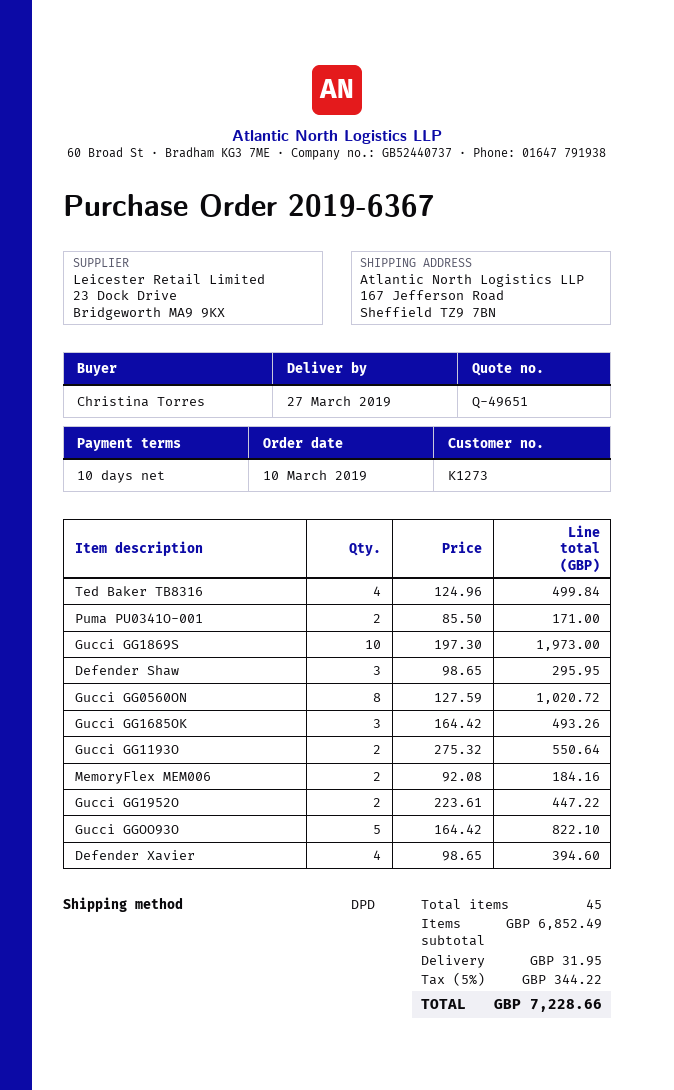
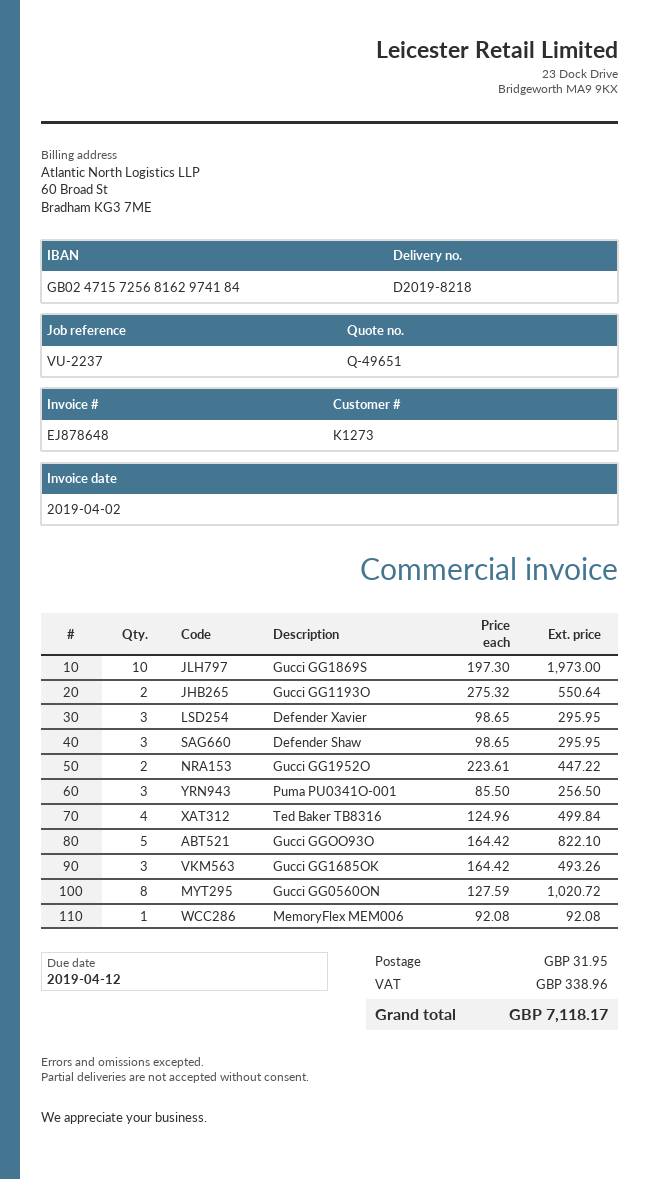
Puma PU0341O-001: 2 x 85.50 = 171.00 -> 3 x 85.50 = 256.50
MemoryFlex MEM006: 2 x 92.08 = 184.16 -> 1 x 92.08 = 92.08
Defender Xavier: 4 x 98.65 = 394.60 -> 3 x 98.65 = 295.95
tax: 344.22 -> 338.96
total: 7228.66 -> 7118.17

